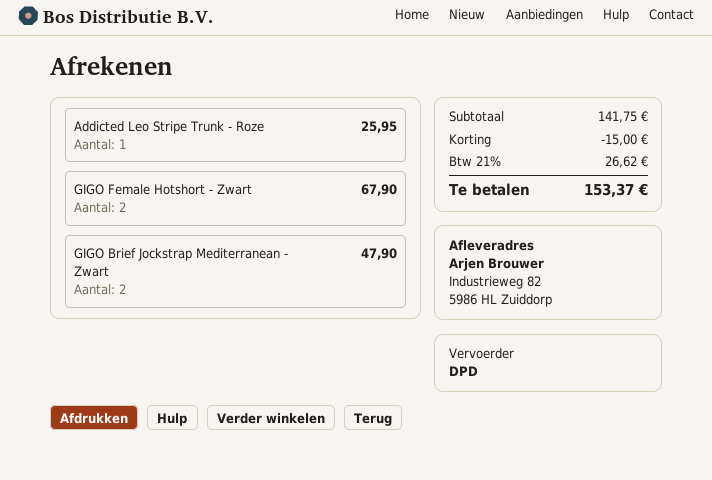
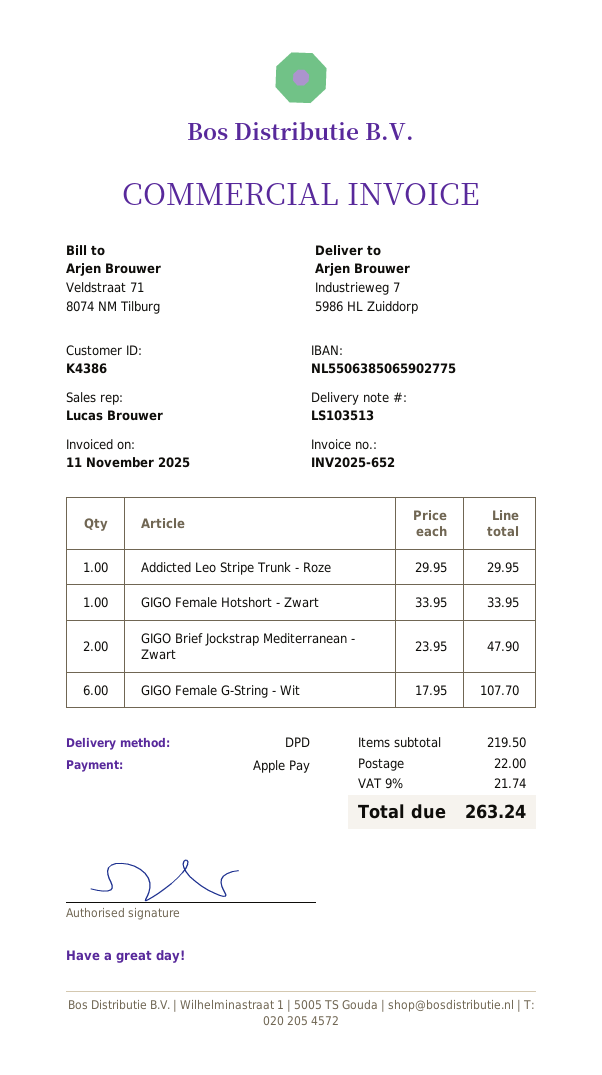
ship to: Industrieweg 82, 5986 HL Zuiddorp -> Industrieweg 7, 5986 HL Zuiddorp
Addicted Leo Stripe Trunk - Roze: 1 for 25.95 -> 1 for 29.95
GIGO Female Hotshort - Zwart: 2 for 67.90 -> 1 for 33.95
GIGO Female G-String - Wit: none -> 6 for 107.70
subtotal: 141.75 -> 219.50
discount: 15.00 -> none
shipping: none -> 22.00
tax: 21% = 26.62 -> 9% = 21.74
total: 153.37 -> 263.24

